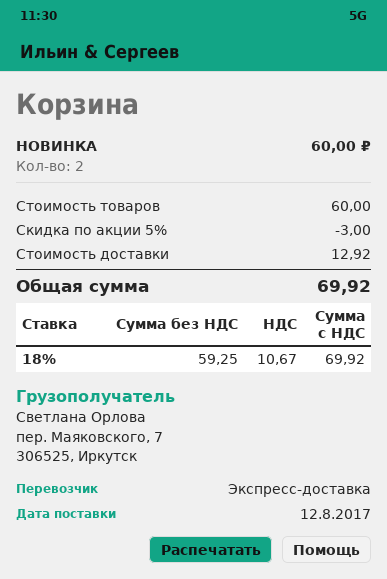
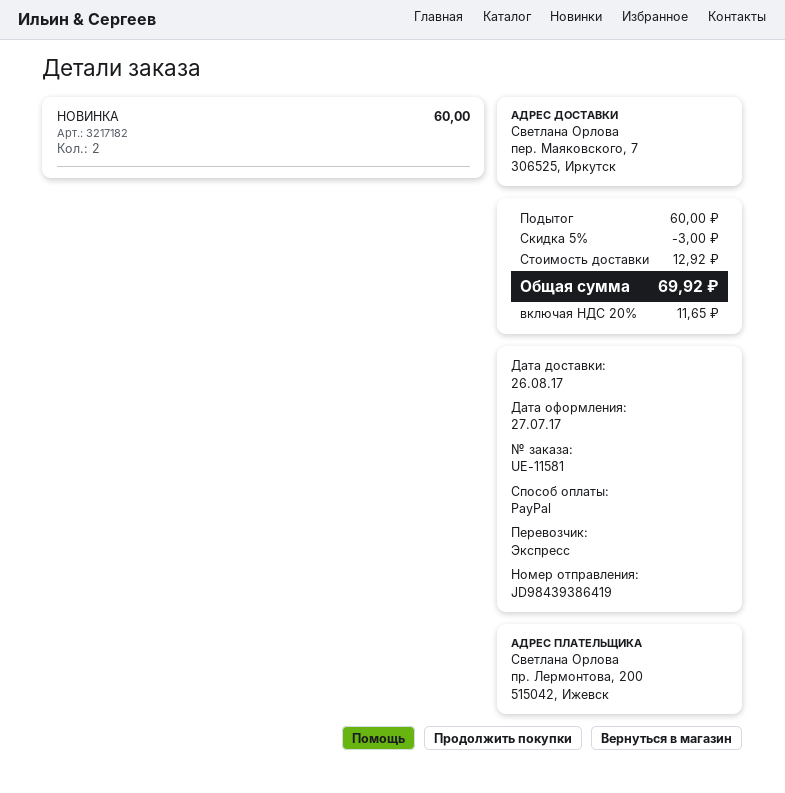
delivery date: 2017-08-12 -> 2017-08-26
tax: 18% = 10.67 -> 20% = 11.65

